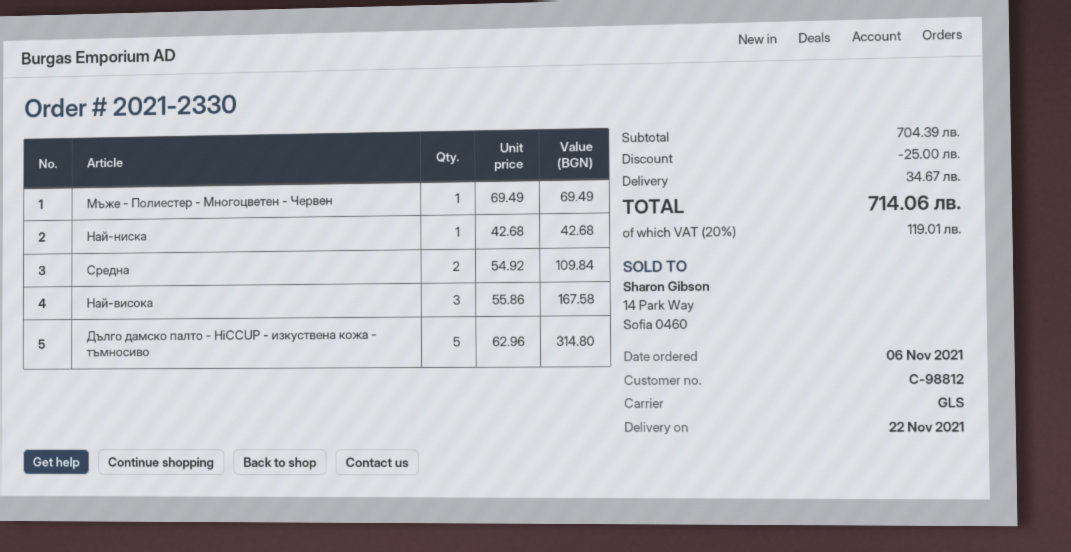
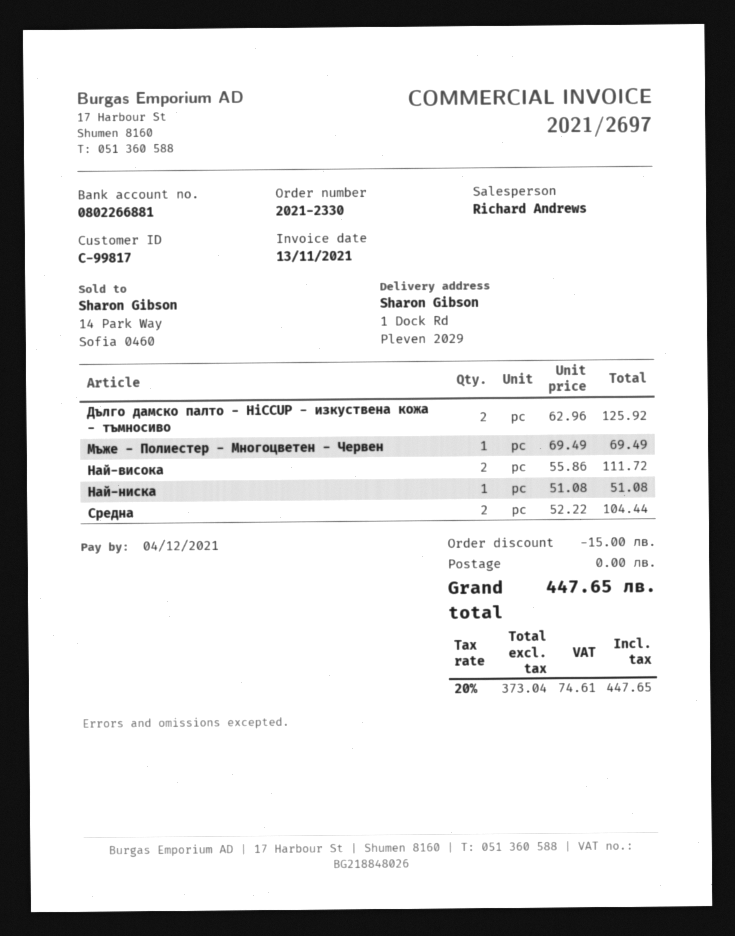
customer number: C-98812 -> C-99817
Най-ниска: 1 x 42.68 = 42.68 -> 1 x 51.08 = 51.08
Средна: 2 x 54.92 = 109.84 -> 2 x 52.22 = 104.44
Най-висока: 3 x 55.86 = 167.58 -> 2 x 55.86 = 111.72
Дълго дамско палто - HiCCUP - изкуствена кожа - тъмносиво: 5 x 62.96 = 314.80 -> 2 x 62.96 = 125.92
discount: 25.00 -> 15.00
shipping: 34.67 -> 0.00
tax: 20% = 119.01 -> 20% = 74.61
total: 714.06 -> 447.65

